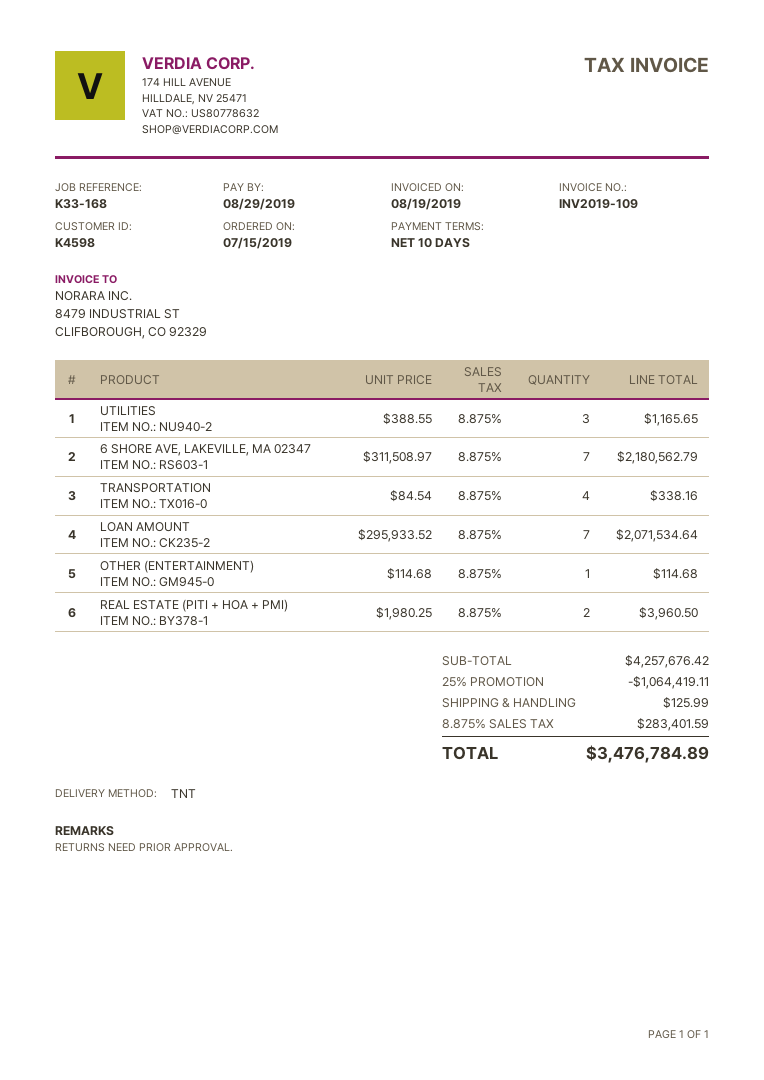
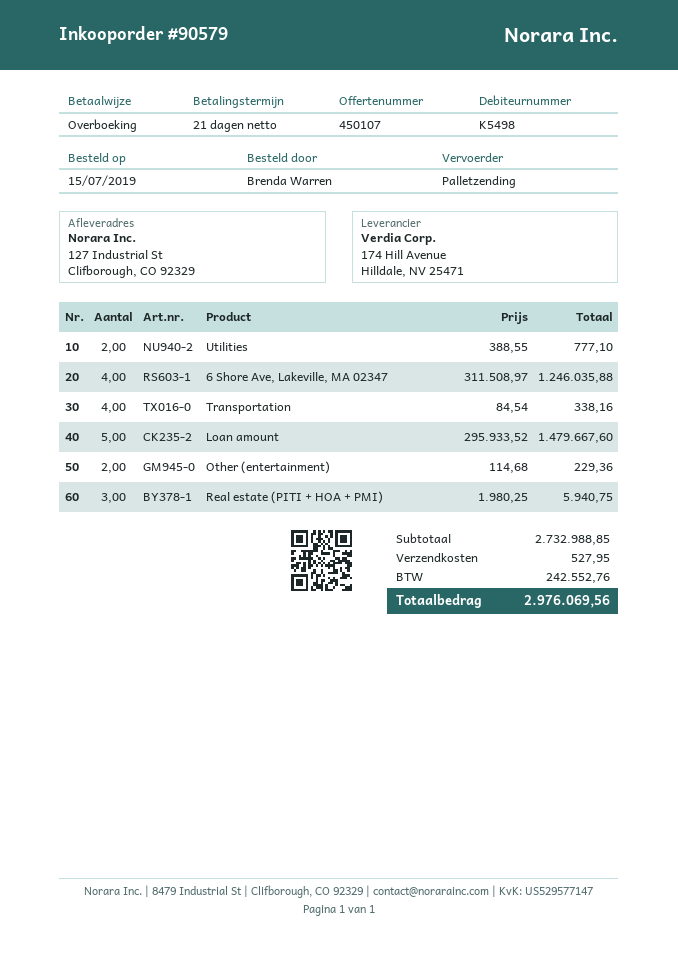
payment terms: 10 days -> 21 days
customer number: K4598 -> K5498
shipping method: TNT -> pallet freight
UTILITIES: 3 x 388.55 = 1165.65 -> 2 x 388.55 = 777.10
6 SHORE AVE, LAKEVILLE, MA 02347: 7 x 311508.97 = 2180562.79 -> 4 x 311508.97 = 1246035.88
LOAN AMOUNT: 7 x 295933.52 = 2071534.64 -> 5 x 295933.52 = 1479667.60
OTHER (ENTERTAINMENT): 1 x 114.68 = 114.68 -> 2 x 114.68 = 229.36
REAL ESTATE (PITI + HOA + PMI): 2 x 1980.25 = 3960.50 -> 3 x 1980.25 = 5940.75
subtotal: 4257676.42 -> 2732988.85
discount: 25% = 1064419.11 -> none
shipping: 125.99 -> 527.95
tax: 283401.59 -> 242552.76
total: 3476784.89 -> 2976069.56

